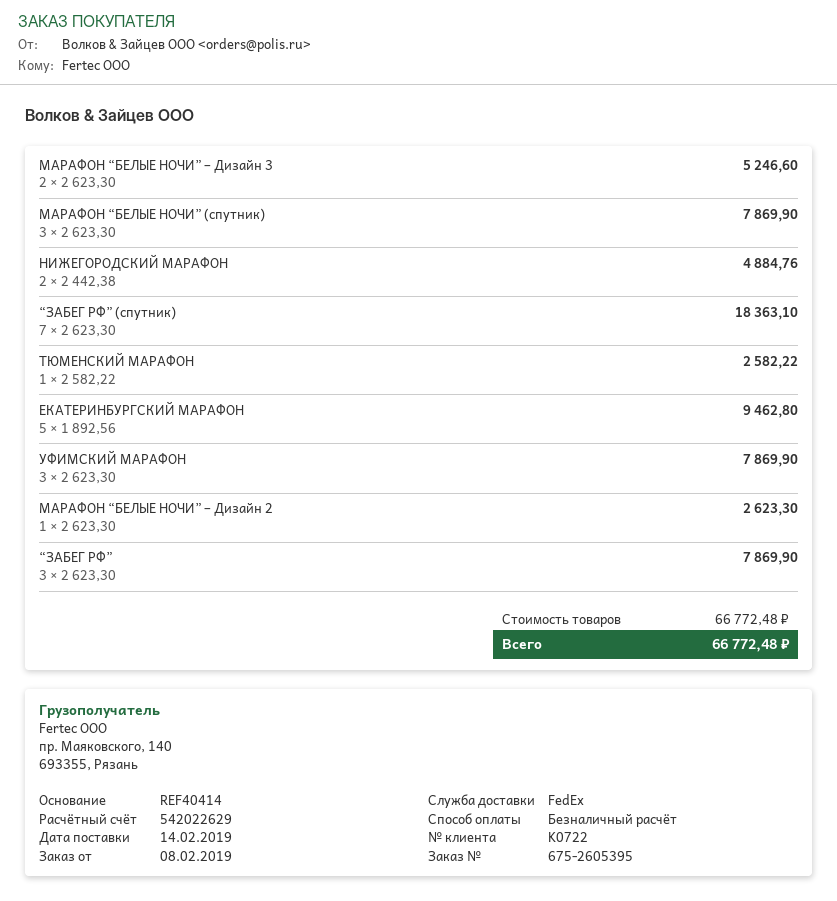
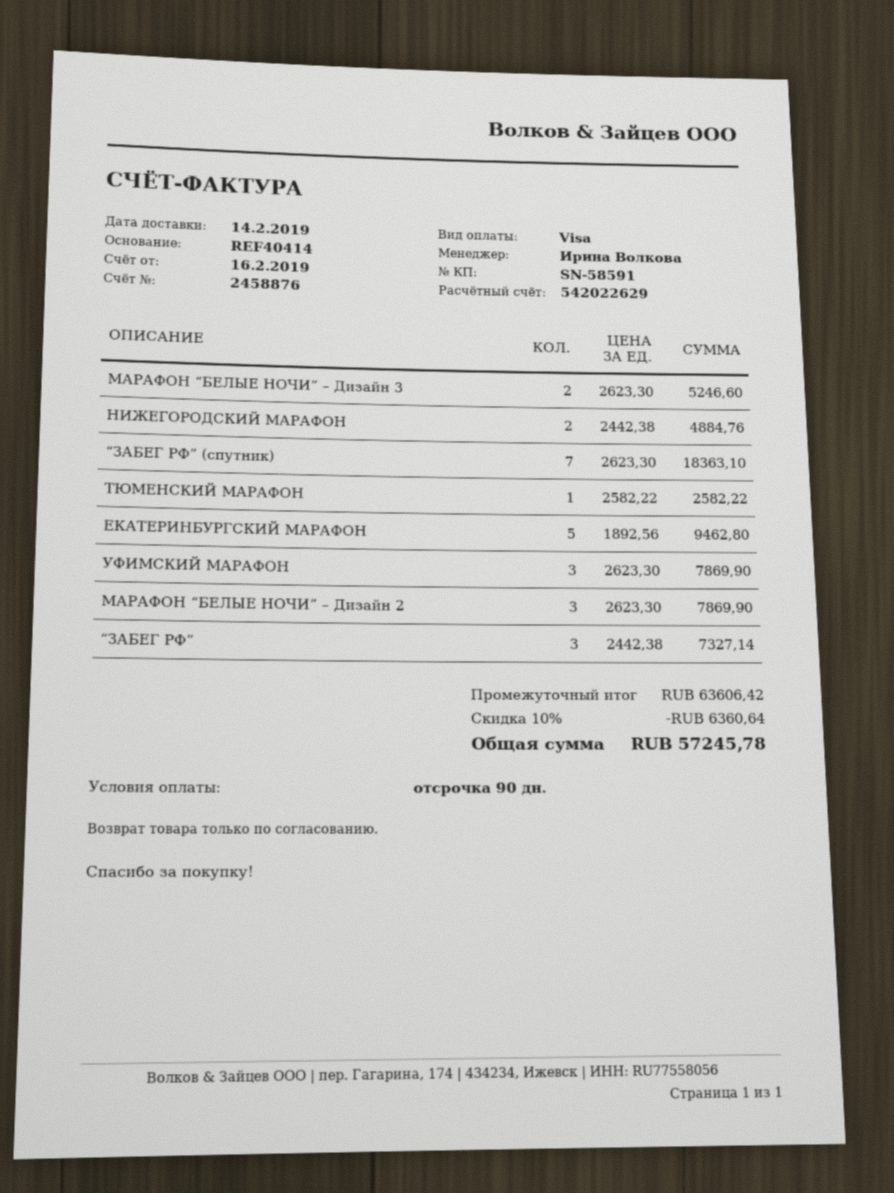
payment method: bank transfer -> Visa
МАРАФОН “БЕЛЫЕ НОЧИ” (спутник): 3 x 2623.30 = 7869.90 -> none
МАРАФОН “БЕЛЫЕ НОЧИ” – Дизайн 2: 1 x 2623.30 = 2623.30 -> 3 x 2623.30 = 7869.90
“ЗАБЕГ РФ”: 3 x 2623.30 = 7869.90 -> 3 x 2442.38 = 7327.14
subtotal: 66772.48 -> 63606.42
discount: none -> 10% = 6360.64
total: 66772.48 -> 57245.78

